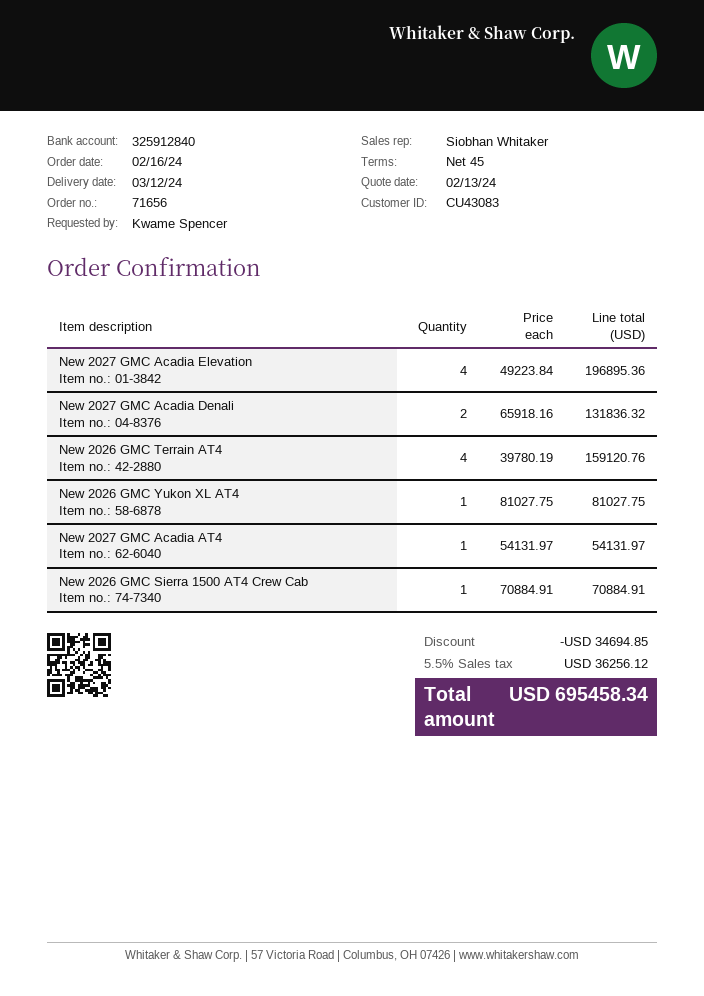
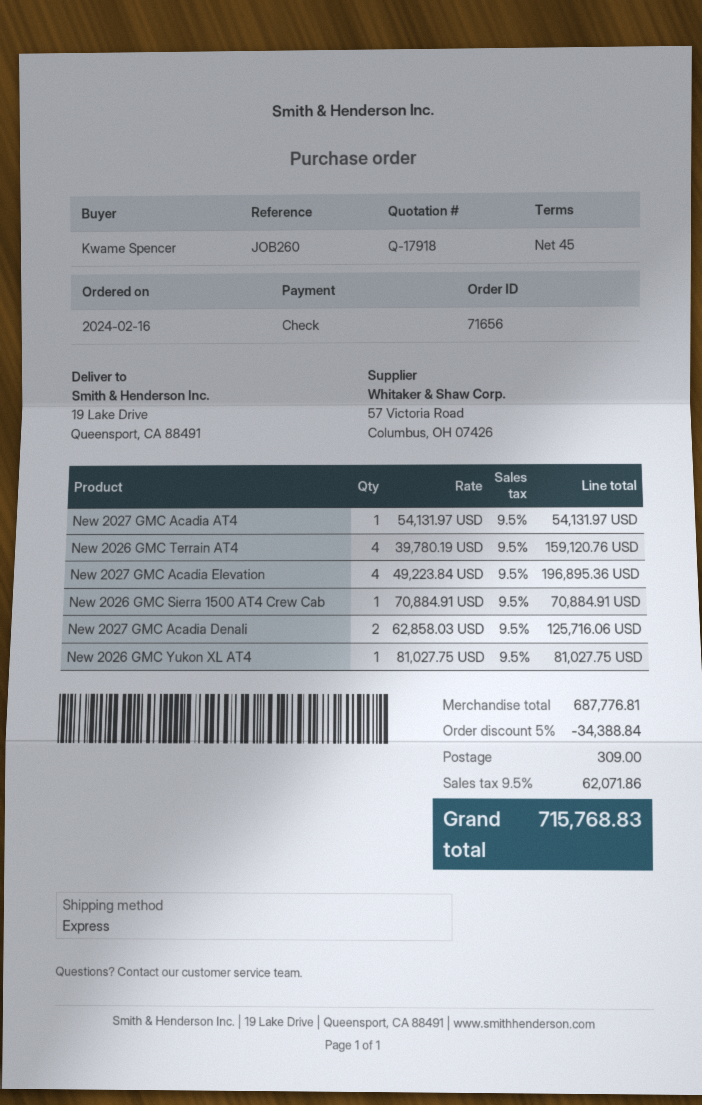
New 2027 GMC Acadia Denali: 2 x 65918.16 = 131836.32 -> 2 x 62858.03 = 125716.06
discount: 34694.85 -> 34388.84
shipping: none -> 309.00
tax: 5.5% = 36256.12 -> 9.5% = 62071.86
total: 695458.34 -> 715768.83

